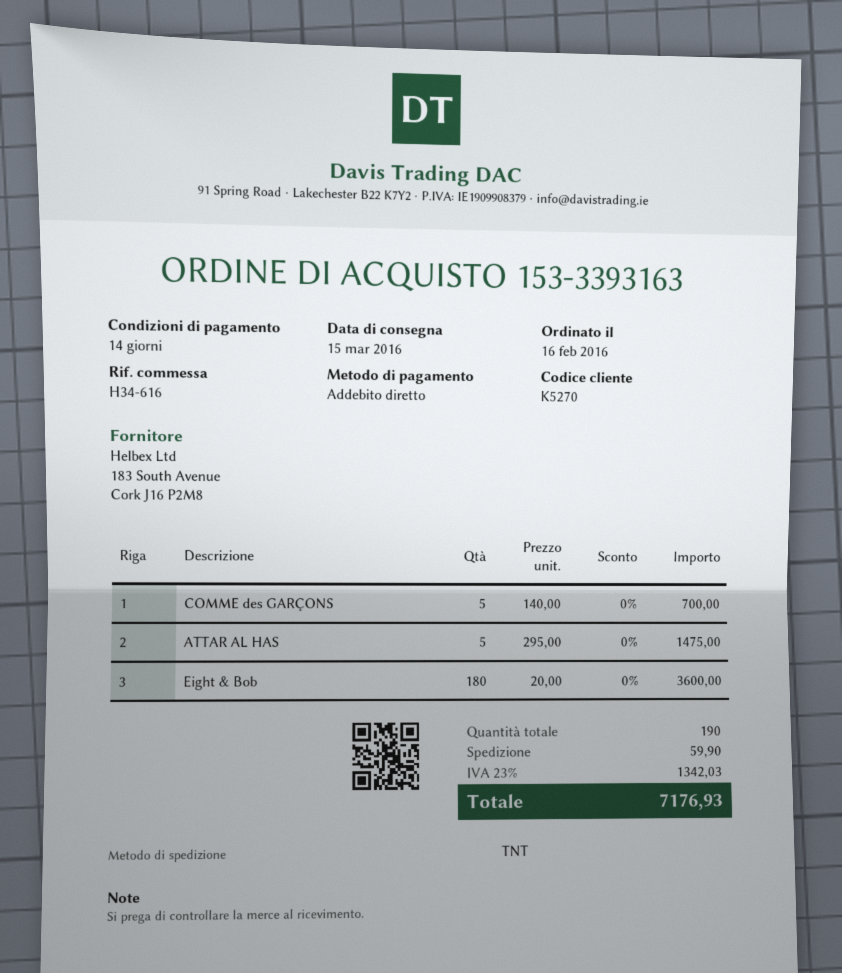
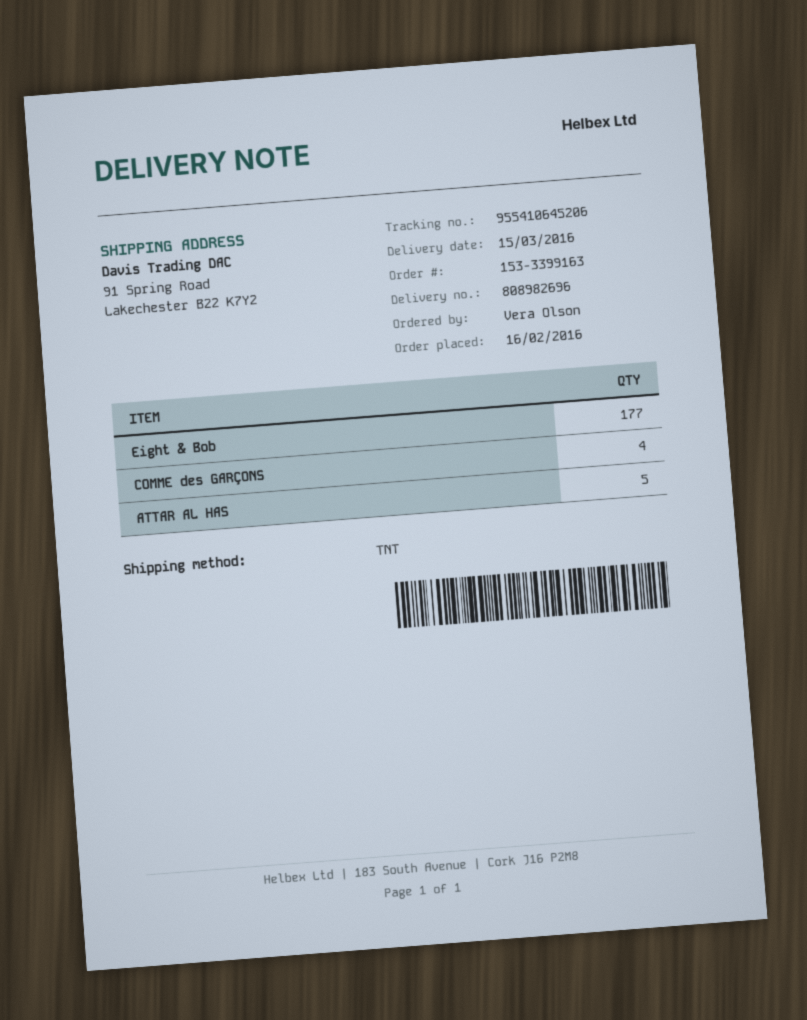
order number: 153-3393163 -> 153-3399163
COMME des GARÇONS: 5 -> 4
Eight & Bob: 180 -> 177

